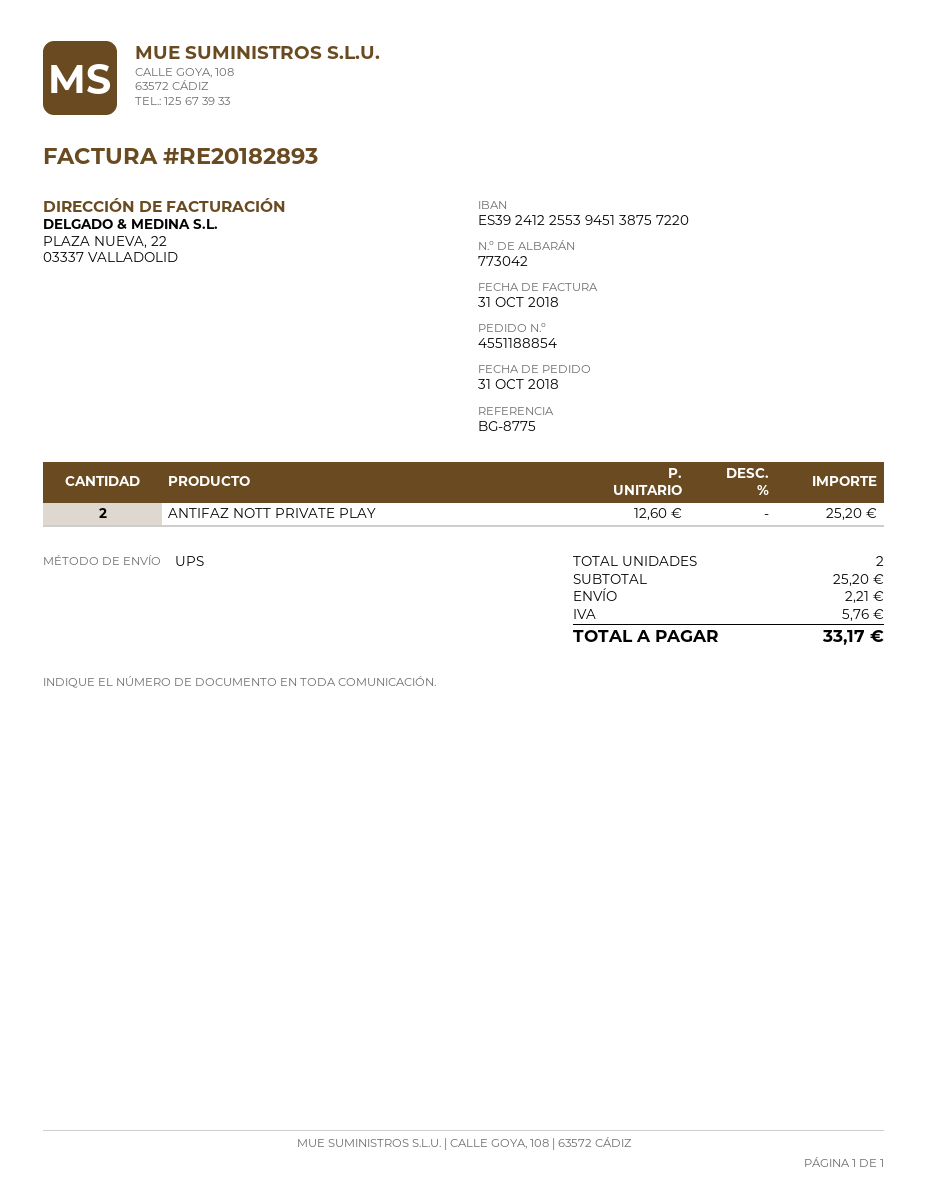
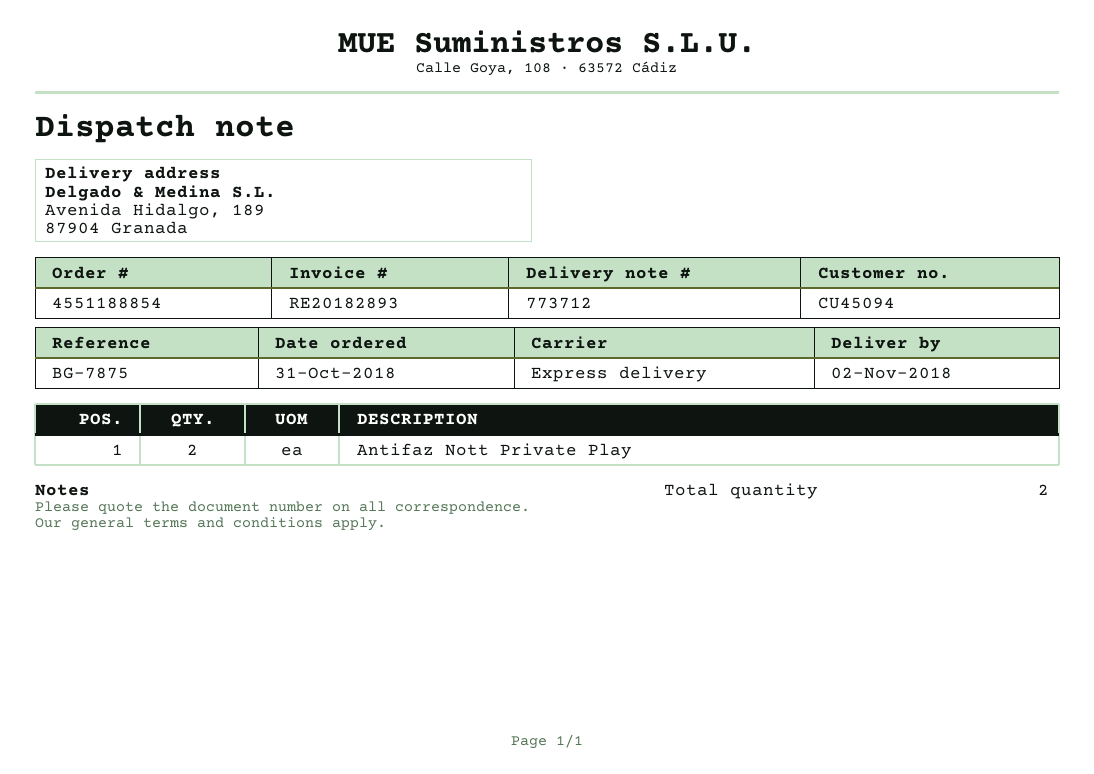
delivery note number: 773042 -> 773712
reference: BG-8775 -> BG-7875
shipping method: UPS -> express

